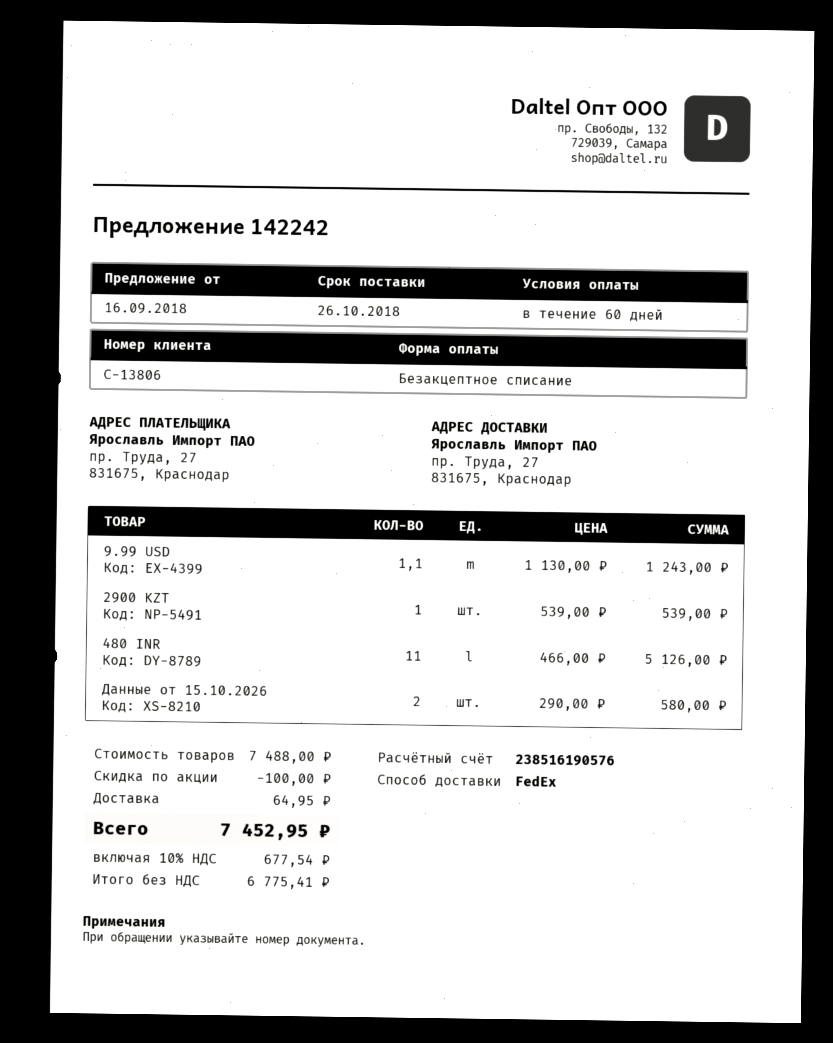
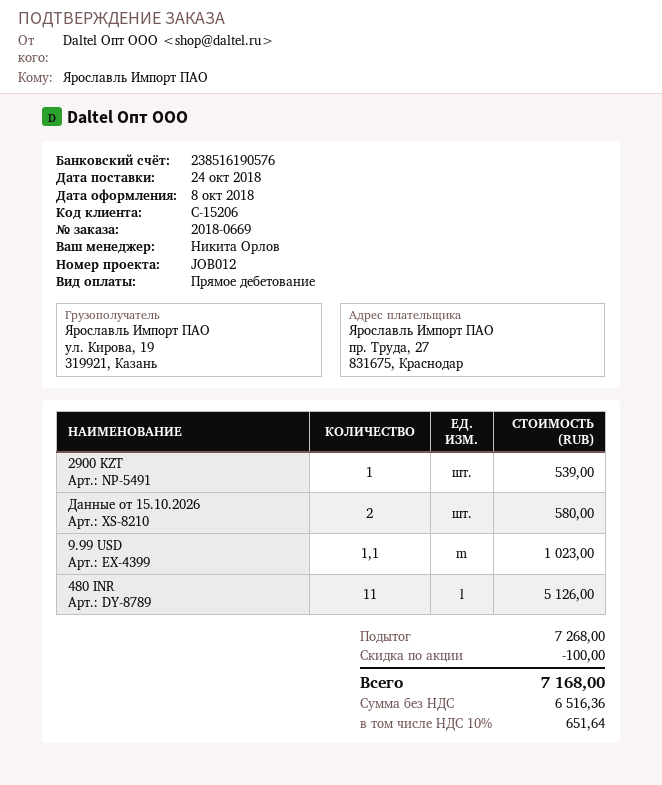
delivery date: 2018-10-26 -> 2018-10-24
customer number: C-13806 -> C-15206
ship to: пр. Труда, 27, 831675, Краснодар -> ул. Кирова, 19, 319921, Казань
9.99 USD: 1.1 for 1243.00 -> 1.1 for 1023.00
subtotal: 7488.00 -> 7268.00
shipping: 64.95 -> none
net: 6775.41 -> 6516.36
tax: 10% = 677.54 -> 10% = 651.64
total: 7452.95 -> 7168.00

